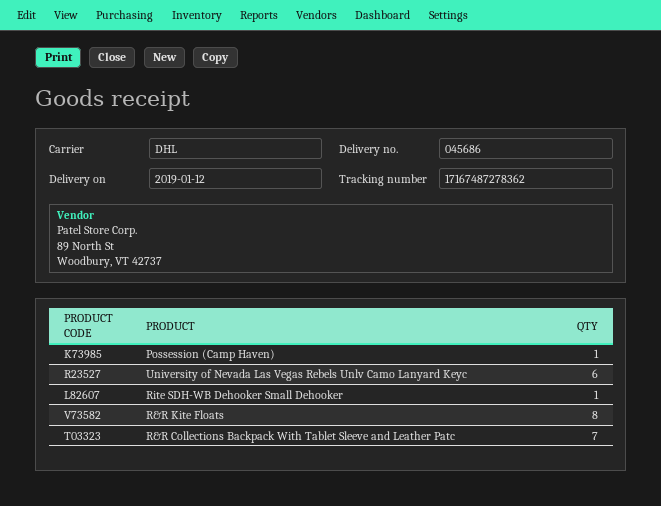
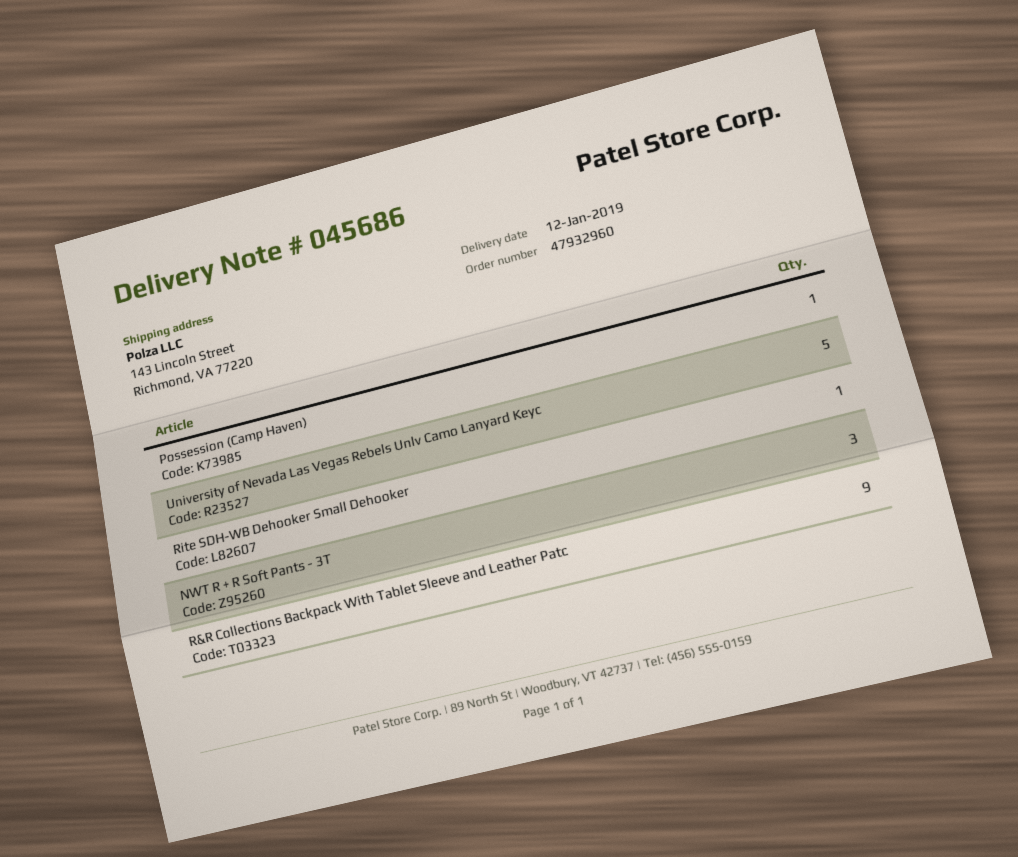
University of Nevada Las Vegas Rebels Unlv Camo Lanyard Keyc: 6 -> 5
R&R Kite Floats: 8 -> none
R&R Collections Backpack With Tablet Sleeve and Leather Patc: 7 -> 9
NWT R + R Soft Pants - 3T: none -> 3

